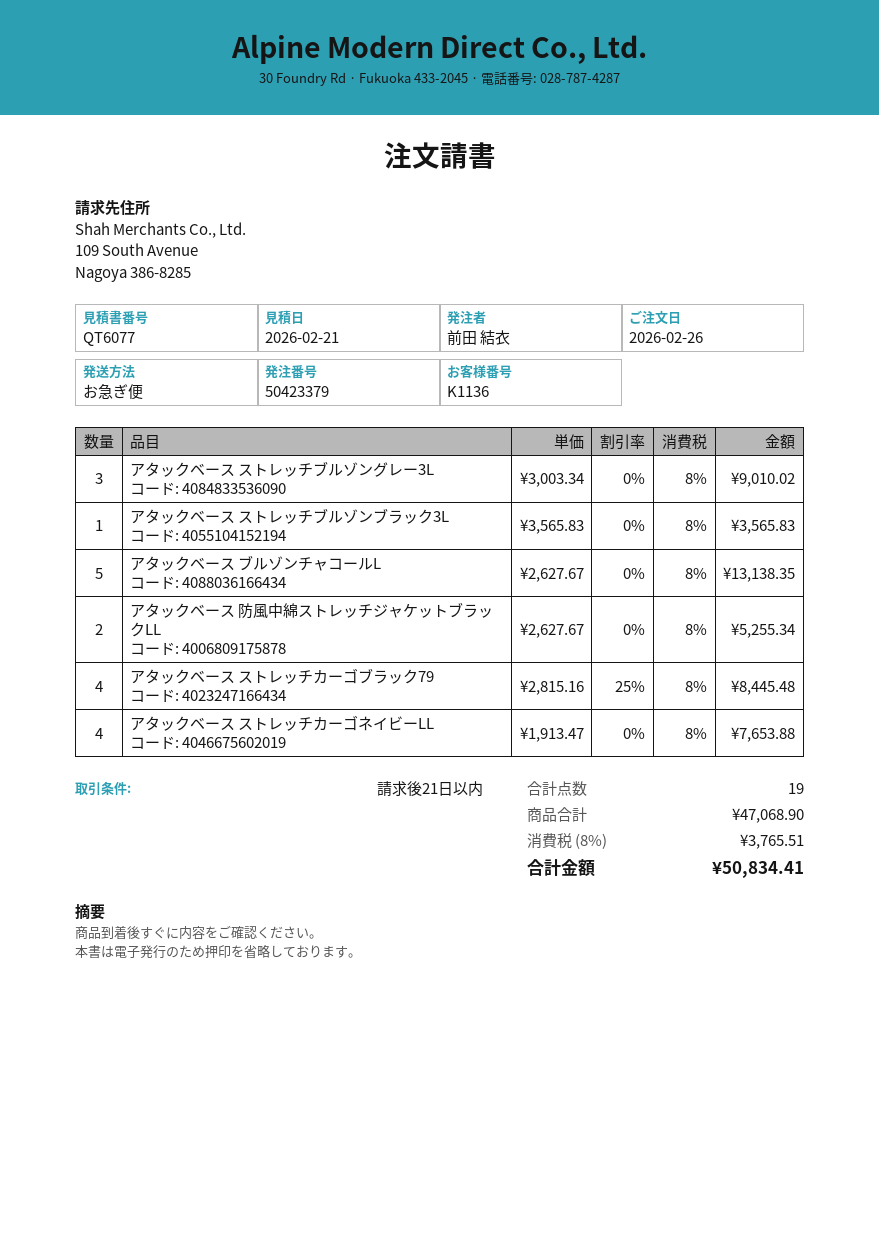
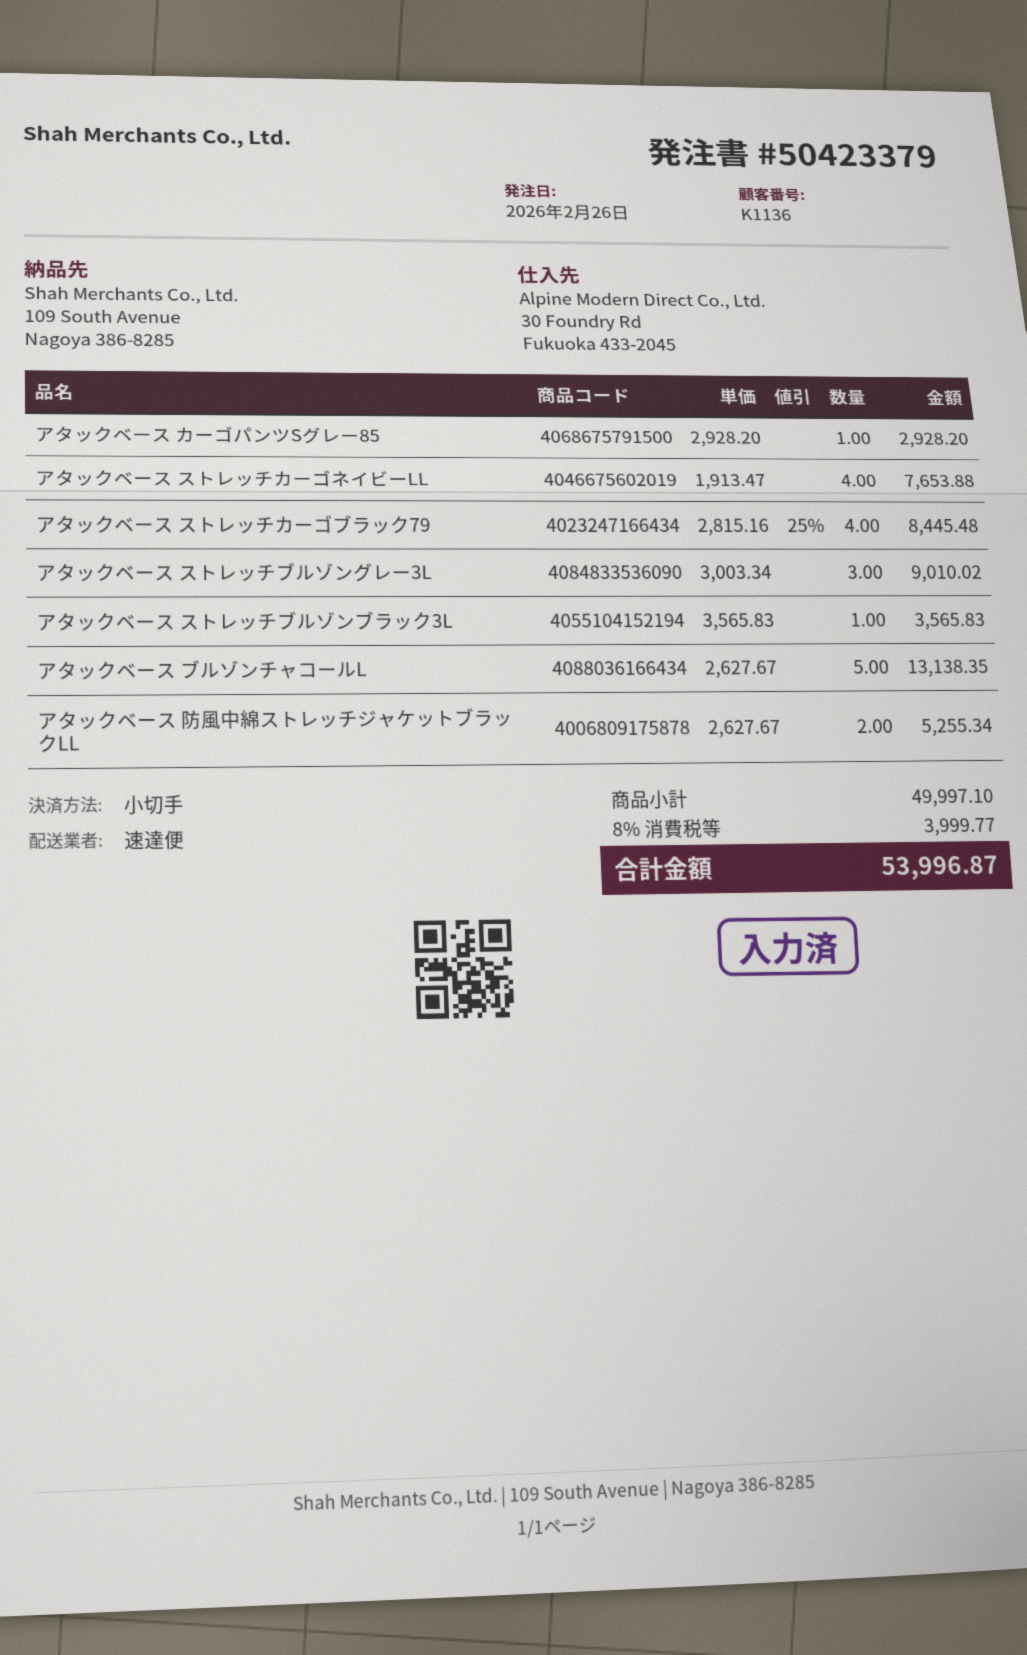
アタックベース カーゴパンツSグレー85: none -> 1 x 2928.20 = 2928.20
subtotal: 47068.90 -> 49997.10
tax: 8% = 3765.51 -> 8% = 3999.77
total: 50834.41 -> 53996.87

